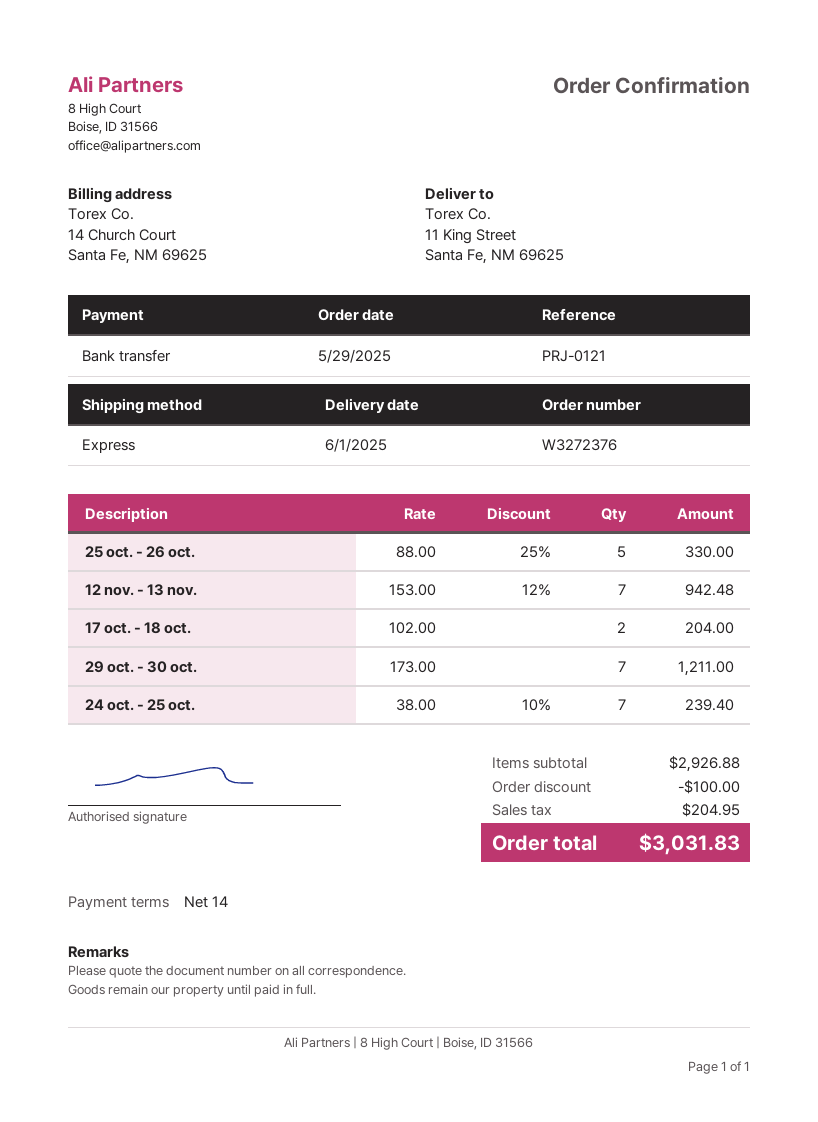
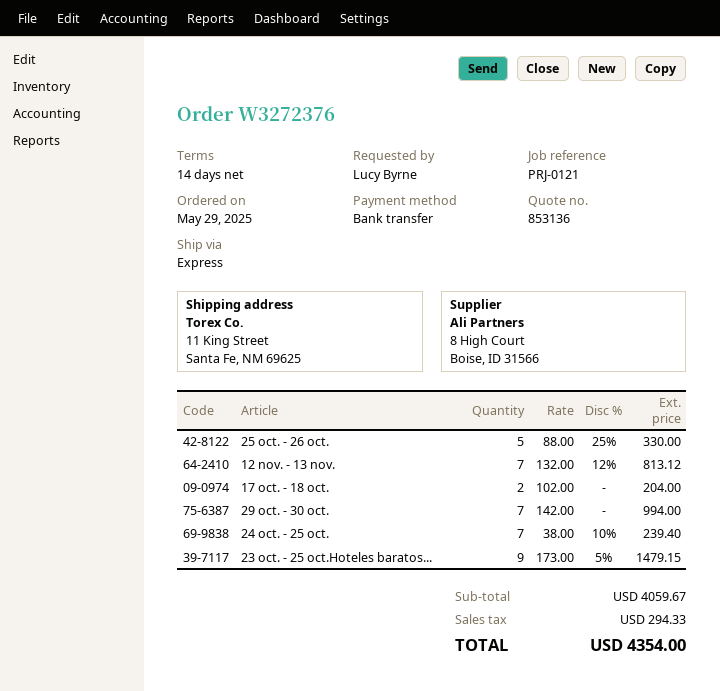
12 nov. - 13 nov.: 7 x 153.00 - 12% = 942.48 -> 7 x 132.00 - 12% = 813.12
29 oct. - 30 oct.: 7 x 173.00 = 1211.00 -> 7 x 142.00 = 994.00
23 oct. - 25 oct.Hoteles baratos...: none -> 9 x 173.00 - 5% = 1479.15
subtotal: 2926.88 -> 4059.67
discount: 100.00 -> none
tax: 204.95 -> 294.33
total: 3031.83 -> 4354.00

